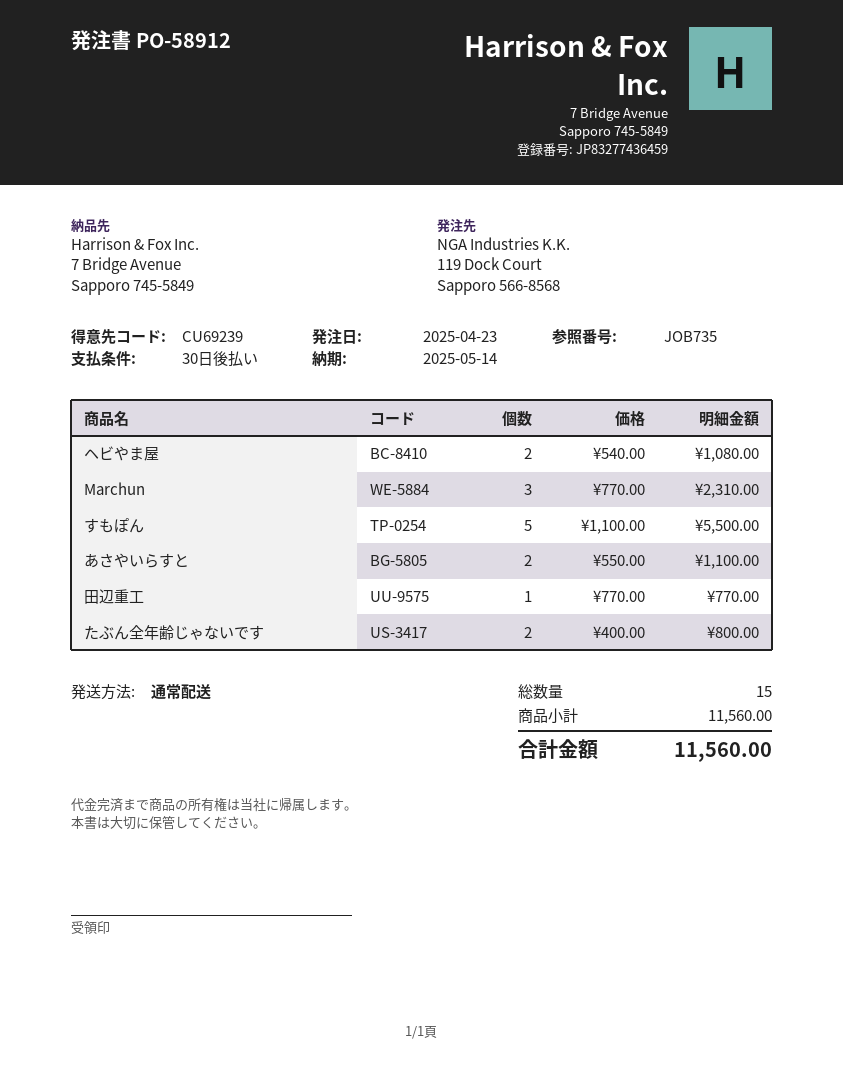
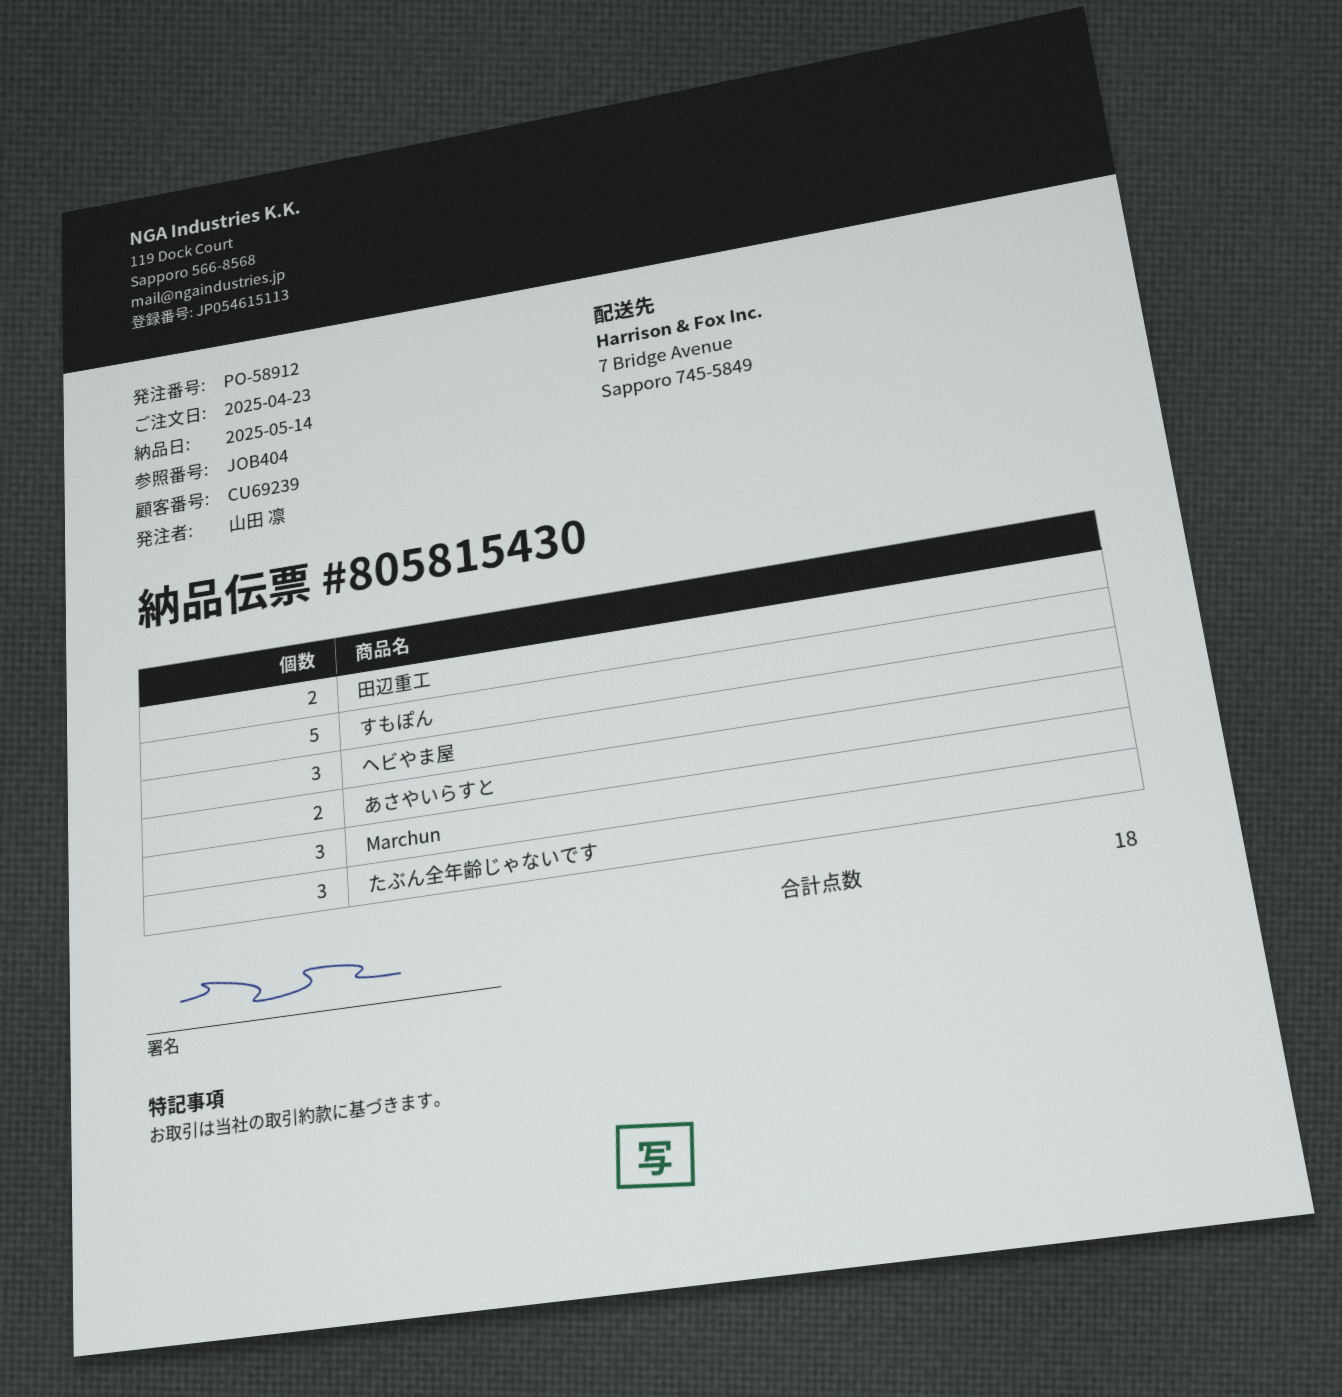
reference: JOB735 -> JOB404
ヘビやま屋: 2 -> 3
田辺重工: 1 -> 2
たぶん全年齢じゃないです: 2 -> 3
total quantity: 15 -> 18

